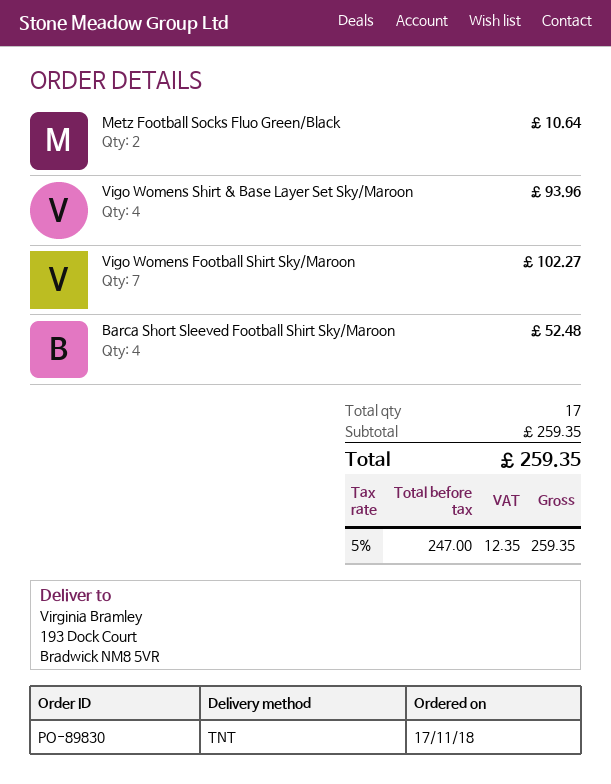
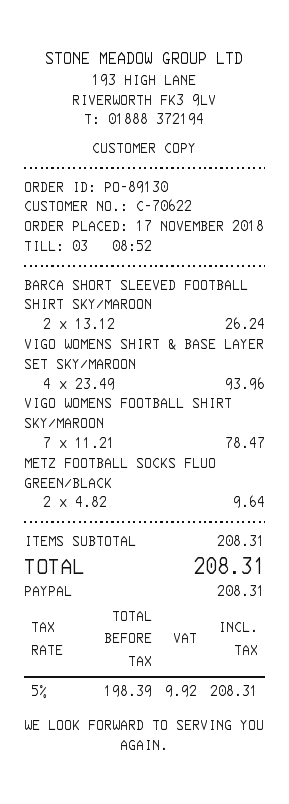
order number: PO-89830 -> PO-89130
Metz Football Socks Fluo Green/Black: 2 for 10.64 -> 2 for 9.64
Vigo Womens Football Shirt Sky/Maroon: 7 for 102.27 -> 7 for 78.47
Barca Short Sleeved Football Shirt Sky/Maroon: 4 for 52.48 -> 2 for 26.24
subtotal: 259.35 -> 208.31
net: 247.00 -> 198.39
tax: 5% = 12.35 -> 5% = 9.92
total: 259.35 -> 208.31

